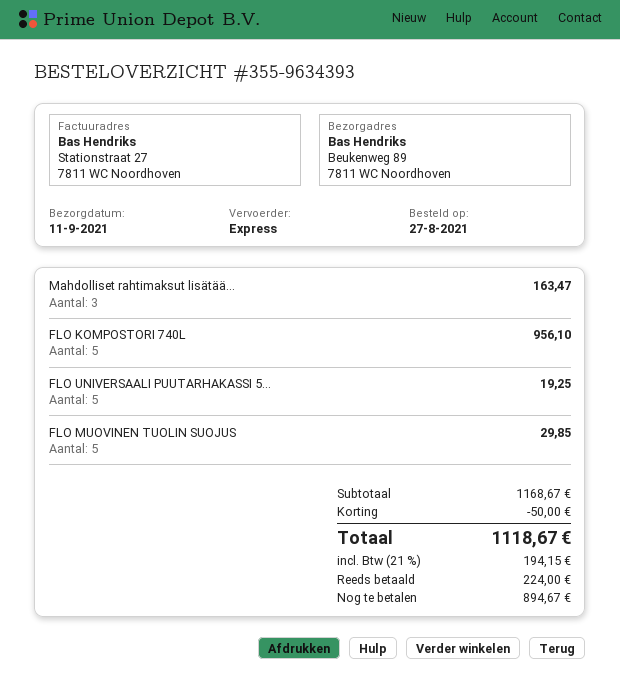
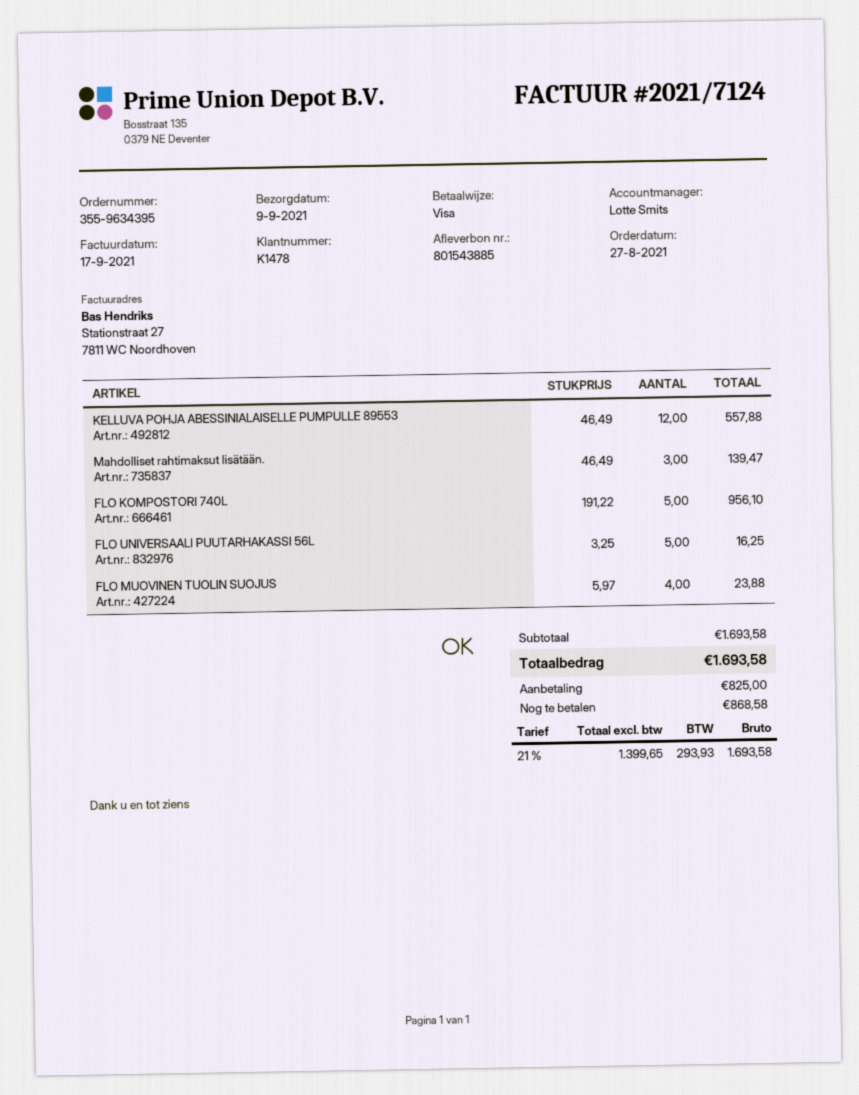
order number: 355-9634393 -> 355-9634395
delivery date: 2021-09-11 -> 2021-09-09
Mahdolliset rahtimaksut lisätää...: 3 for 163.47 -> 3 for 139.47
FLO UNIVERSAALI PUUTARHAKASSI 5...: 5 for 19.25 -> 5 for 16.25
FLO MUOVINEN TUOLIN SUOJUS: 5 for 29.85 -> 4 for 23.88
KELLUVA POHJA ABESSINIALAISELLE PUMPULLE 89553: none -> 12 for 557.88
subtotal: 1168.67 -> 1693.58
discount: 50.00 -> none
tax: 21% = 194.15 -> 21% = 293.93
total: 1118.67 -> 1693.58
deposit: 224.00 -> 825.00
balance: 894.67 -> 868.58

